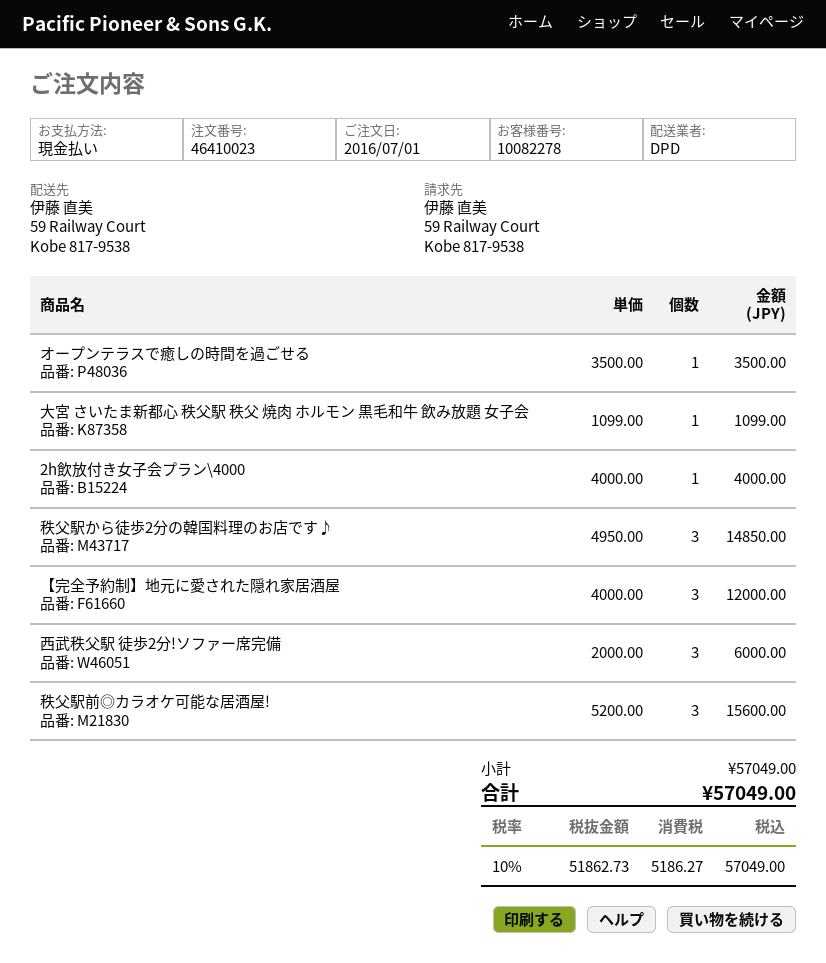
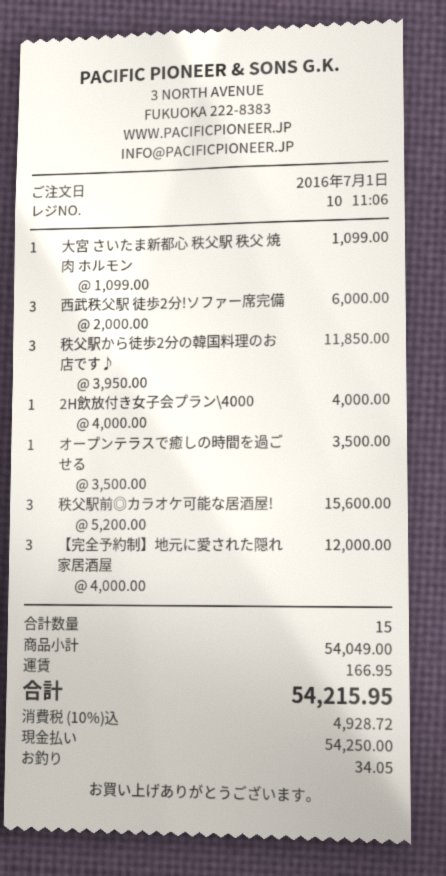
秩父駅から徒歩2分の韓国料理のお店です♪: 3 x 4950.00 = 14850.00 -> 3 x 3950.00 = 11850.00
subtotal: 57049.00 -> 54049.00
shipping: none -> 166.95
tax: 10% = 5186.27 -> 10% = 4928.72
total: 57049.00 -> 54215.95

